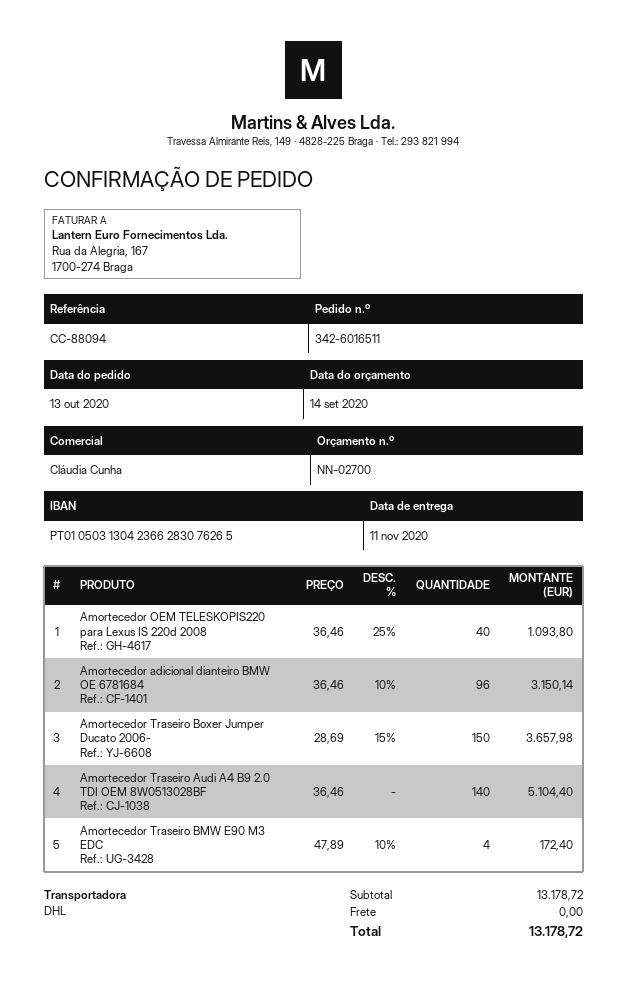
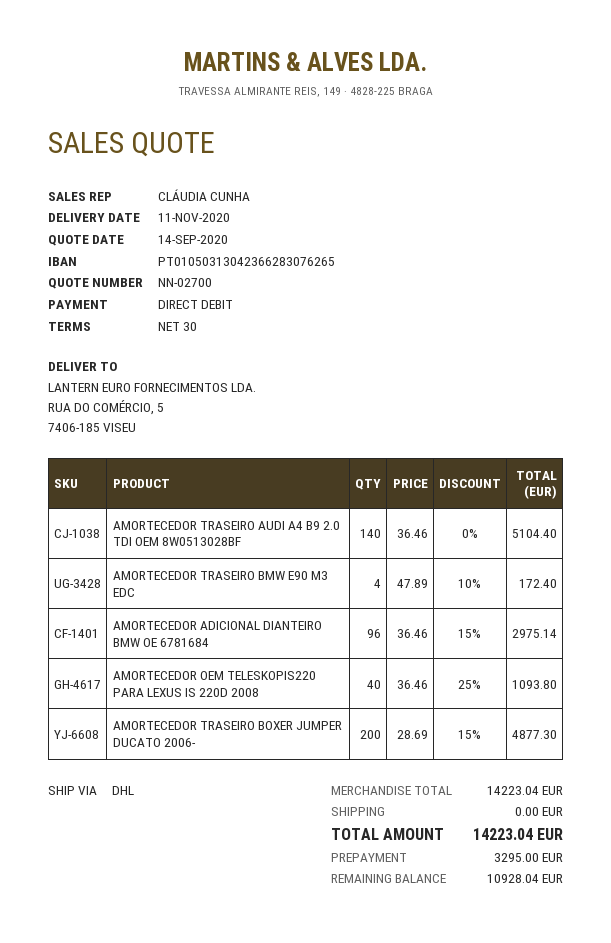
Amortecedor adicional dianteiro BMW OE 6781684: 96 x 36.46 - 10% = 3150.14 -> 96 x 36.46 - 15% = 2975.14
Amortecedor Traseiro Boxer Jumper Ducato 2006-: 150 x 28.69 - 15% = 3657.98 -> 200 x 28.69 - 15% = 4877.30
subtotal: 13178.72 -> 14223.04
total: 13178.72 -> 14223.04

